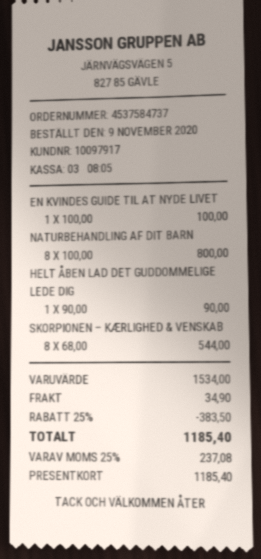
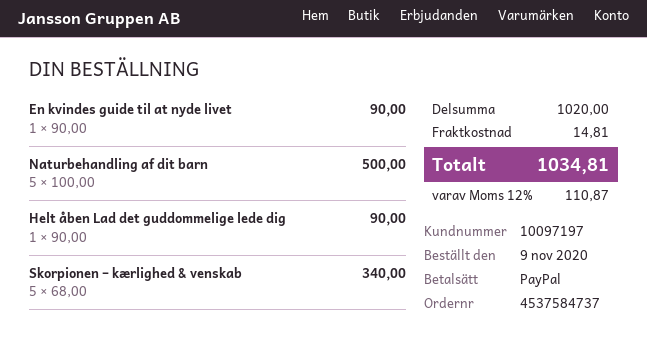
customer number: 10097917 -> 10097197
payment method: gift card -> PayPal
EN KVINDES GUIDE TIL AT NYDE LIVET: 1 x 100.00 = 100.00 -> 1 x 90.00 = 90.00
NATURBEHANDLING AF DIT BARN: 8 x 100.00 = 800.00 -> 5 x 100.00 = 500.00
SKORPIONEN – KÆRLIGHED & VENSKAB: 8 x 68.00 = 544.00 -> 5 x 68.00 = 340.00
subtotal: 1534.00 -> 1020.00
discount: 25% = 383.50 -> none
shipping: 34.90 -> 14.81
tax: 25% = 237.08 -> 12% = 110.87
total: 1185.40 -> 1034.81

